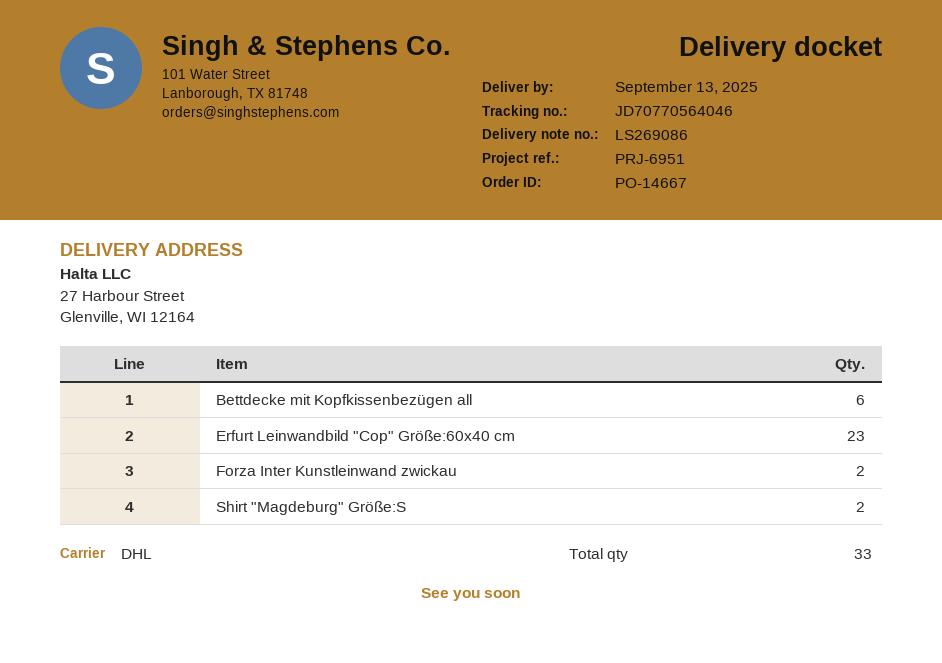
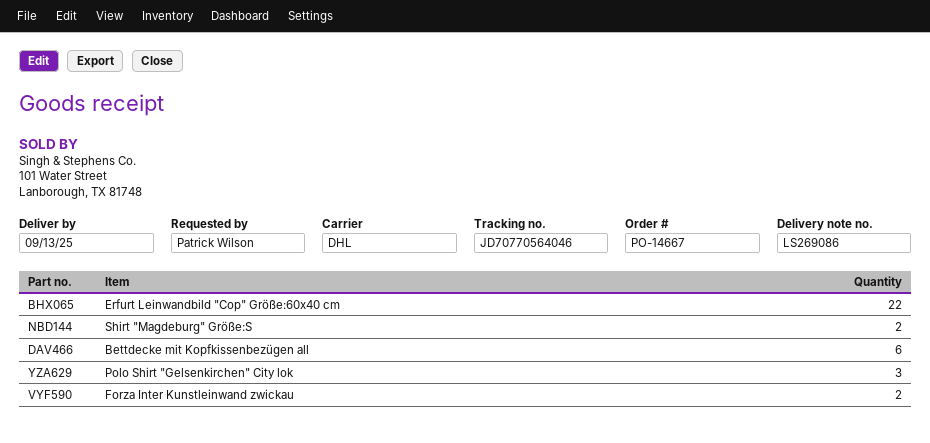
Erfurt Leinwandbild "Cop" Größe:60x40 cm: 23 -> 22
Polo Shirt "Gelsenkirchen" City lok: none -> 3

